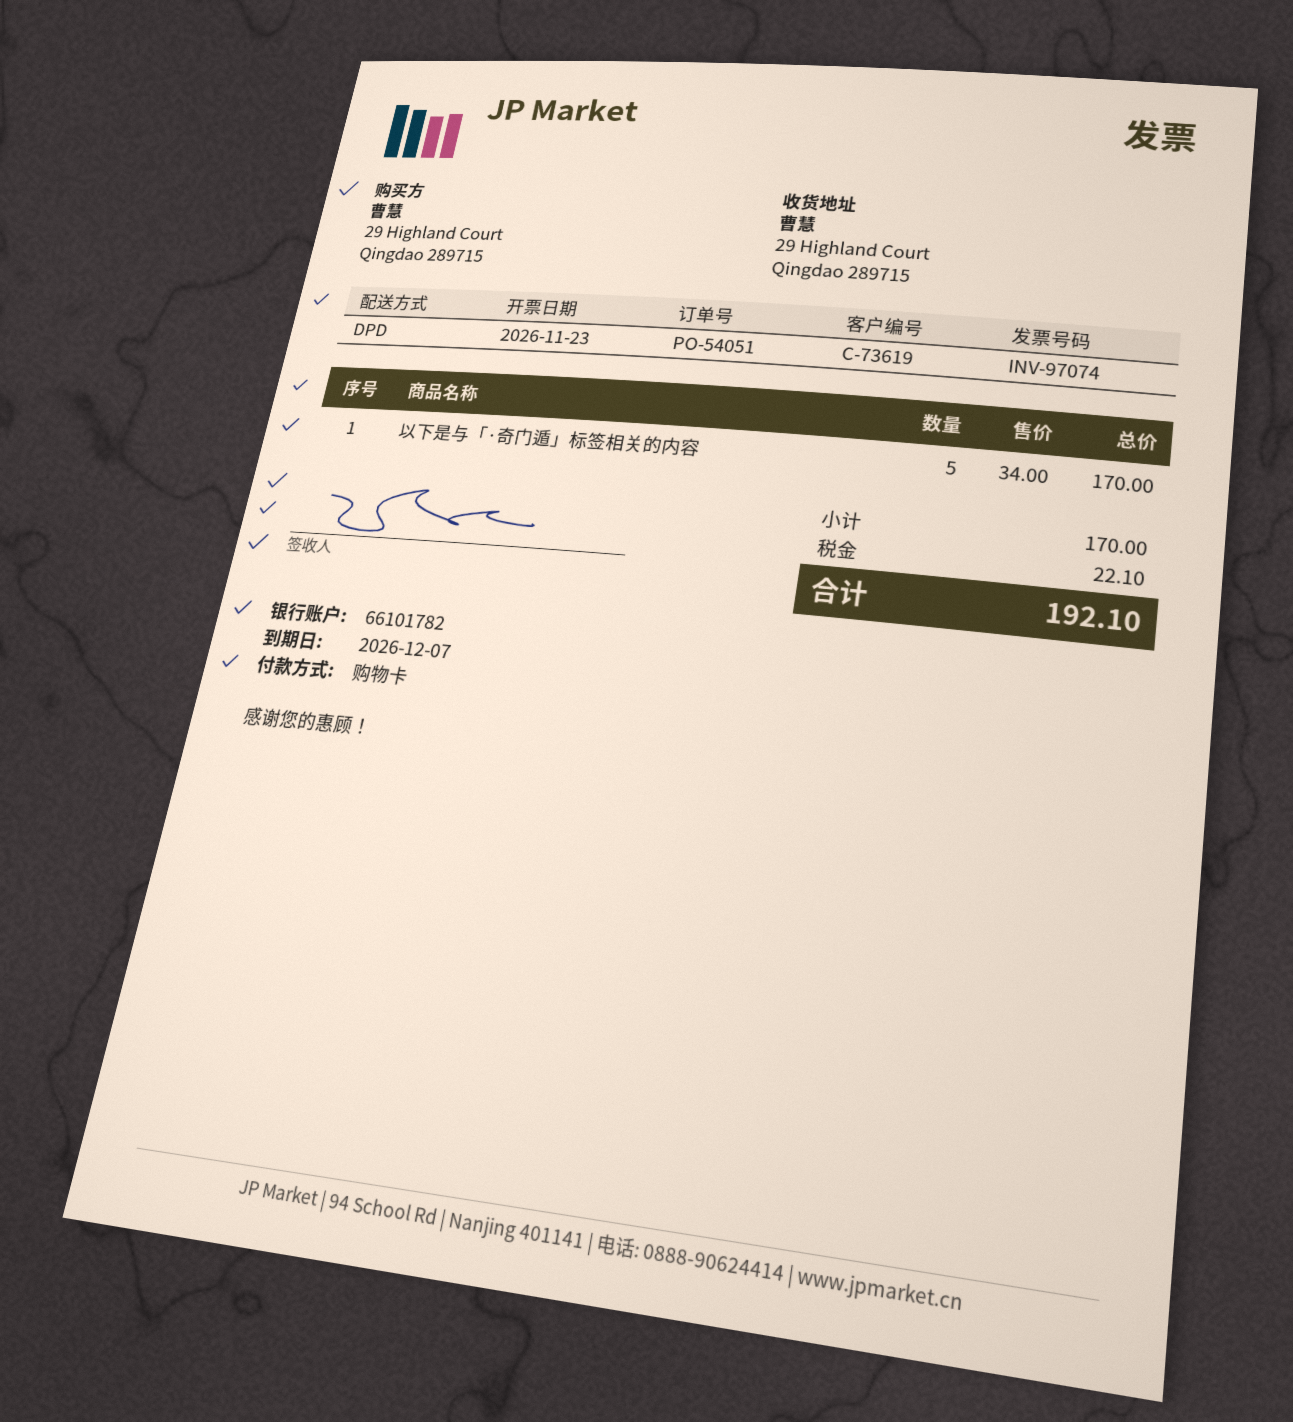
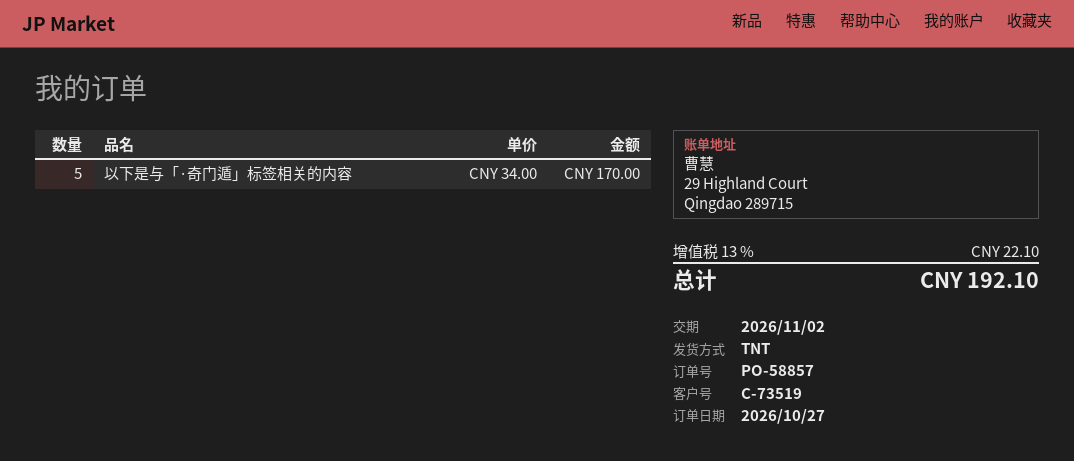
order number: PO-54051 -> PO-58857
customer number: C-73619 -> C-73519
shipping method: DPD -> TNT

